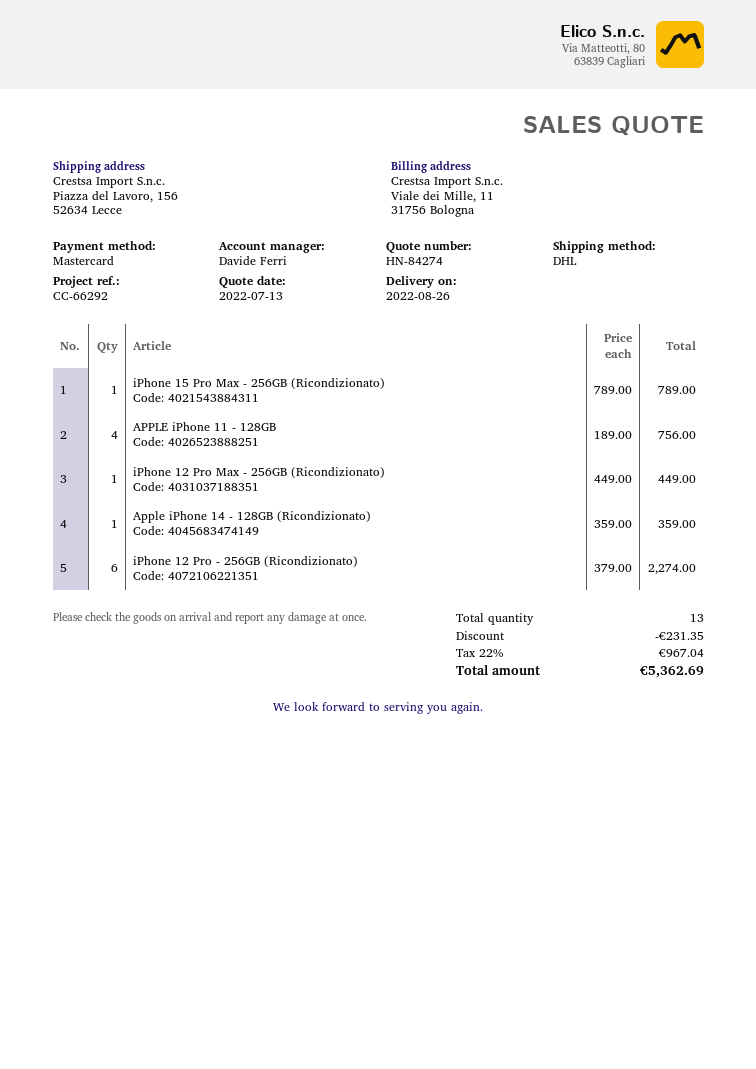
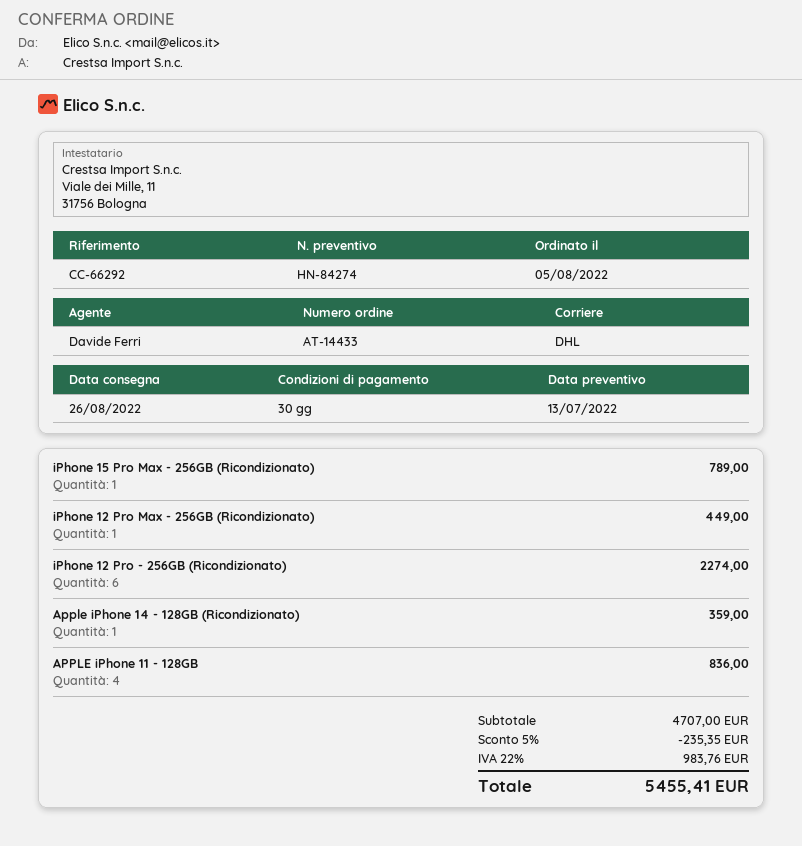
APPLE iPhone 11 - 128GB: 4 for 756.00 -> 4 for 836.00
discount: 231.35 -> 235.35
tax: 22% = 967.04 -> 22% = 983.76
total: 5362.69 -> 5455.41

